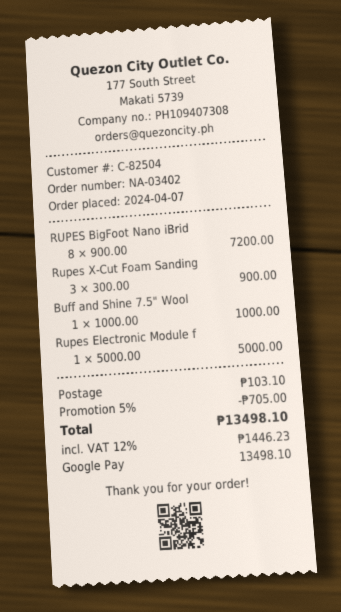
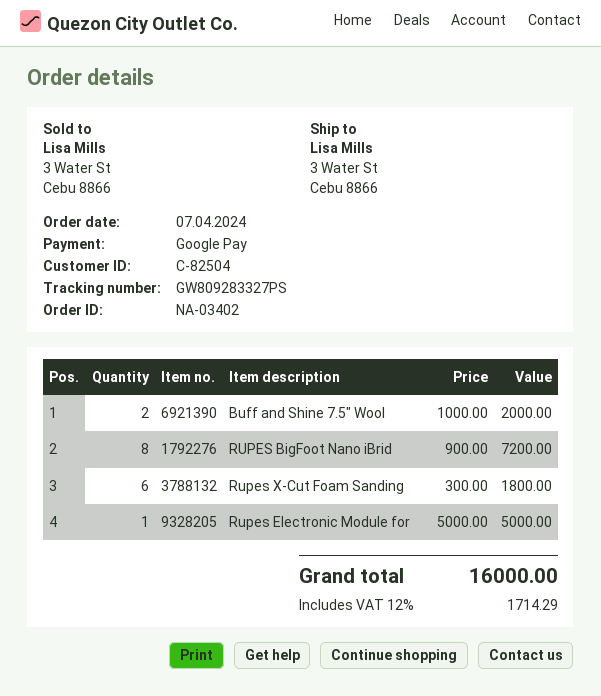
Rupes X-Cut Foam Sanding: 3 x 300.00 = 900.00 -> 6 x 300.00 = 1800.00
Buff and Shine 7.5" Wool: 1 x 1000.00 = 1000.00 -> 2 x 1000.00 = 2000.00
discount: 5% = 705.00 -> none
shipping: 103.10 -> none
tax: 12% = 1446.23 -> 12% = 1714.29
total: 13498.10 -> 16000.00

